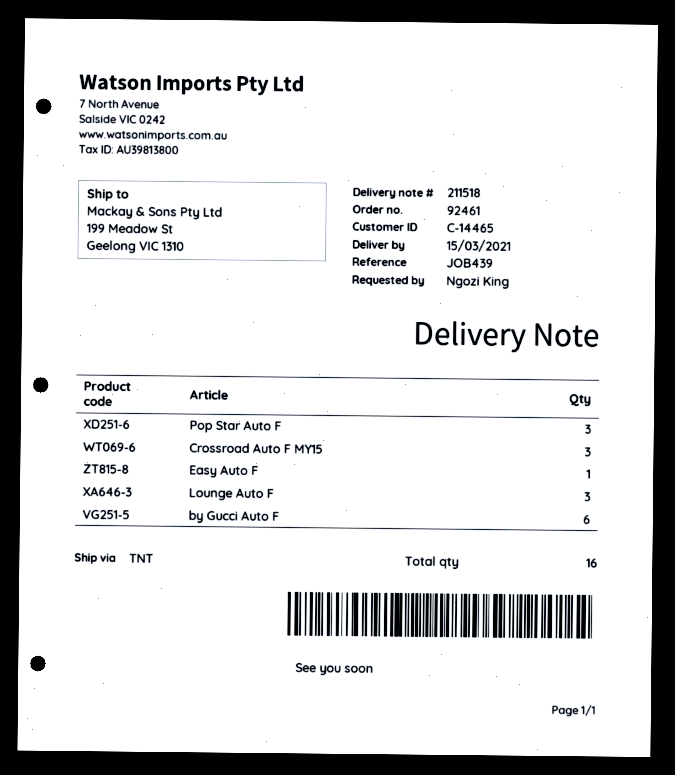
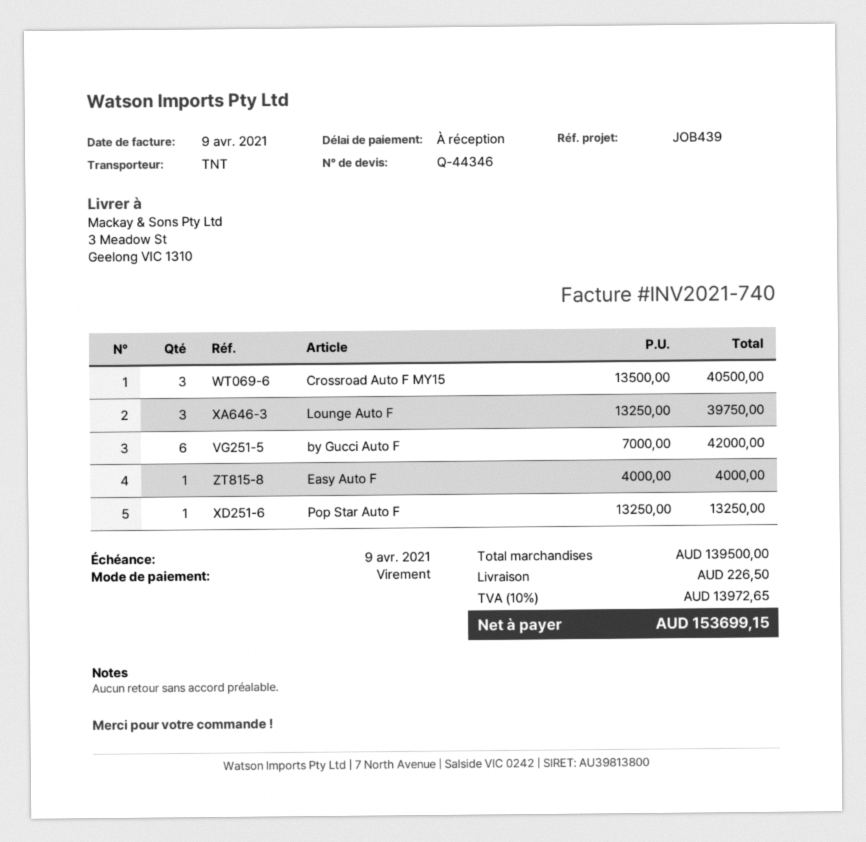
ship to: 199 Meadow St, Geelong VIC 1310 -> 3 Meadow St, Geelong VIC 1310
Pop Star Auto F: 3 -> 1

